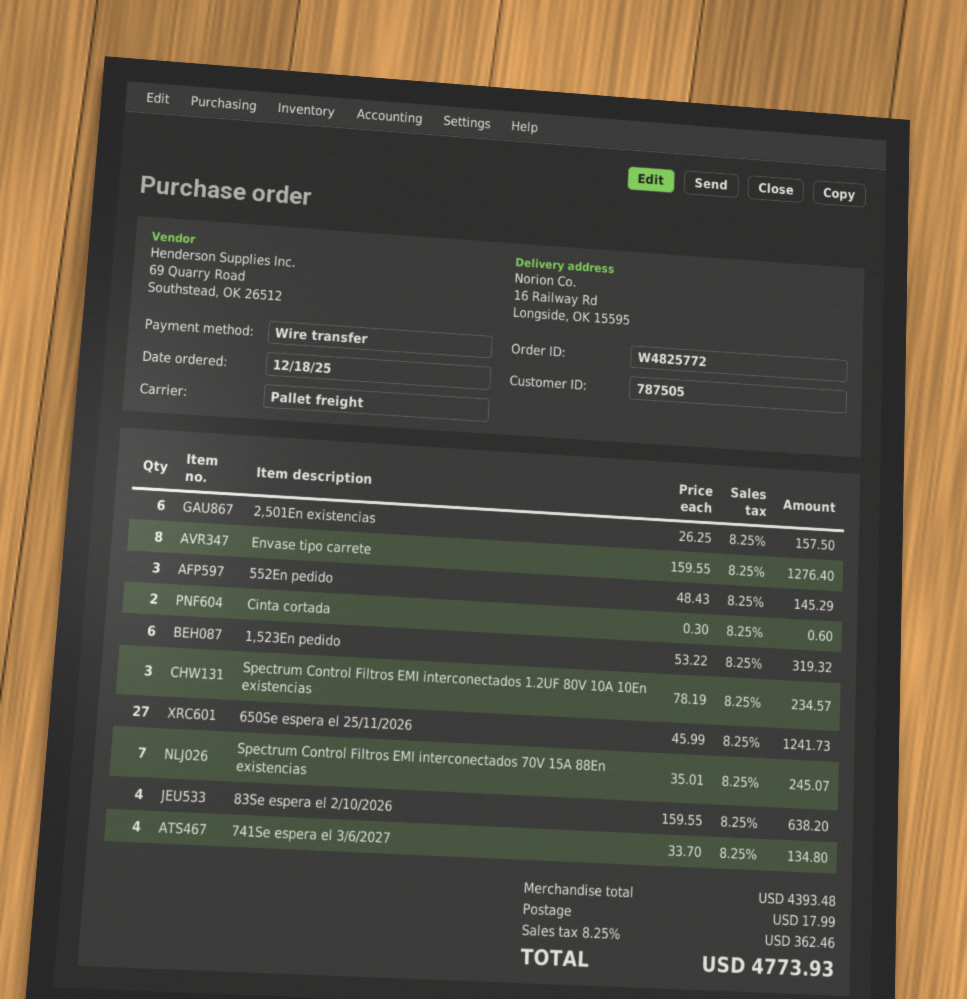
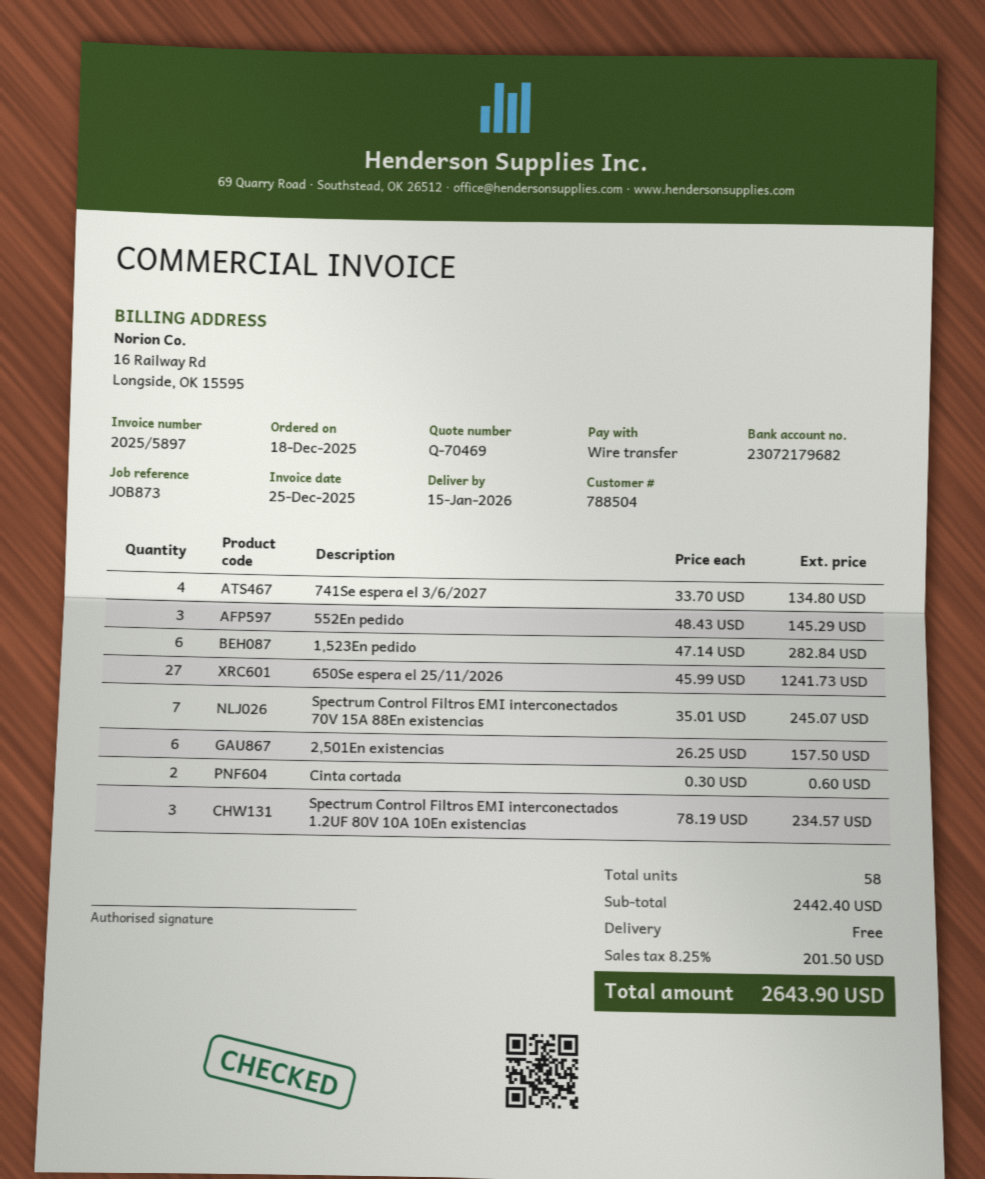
customer number: 787505 -> 788504
Envase tipo carrete: 8 x 159.55 = 1276.40 -> none
1,523En pedido: 6 x 53.22 = 319.32 -> 6 x 47.14 = 282.84
83Se espera el 2/10/2026: 4 x 159.55 = 638.20 -> none
subtotal: 4393.48 -> 2442.40
shipping: 17.99 -> 0.00
tax: 8.25% = 362.46 -> 8.25% = 201.50
total: 4773.93 -> 2643.90

